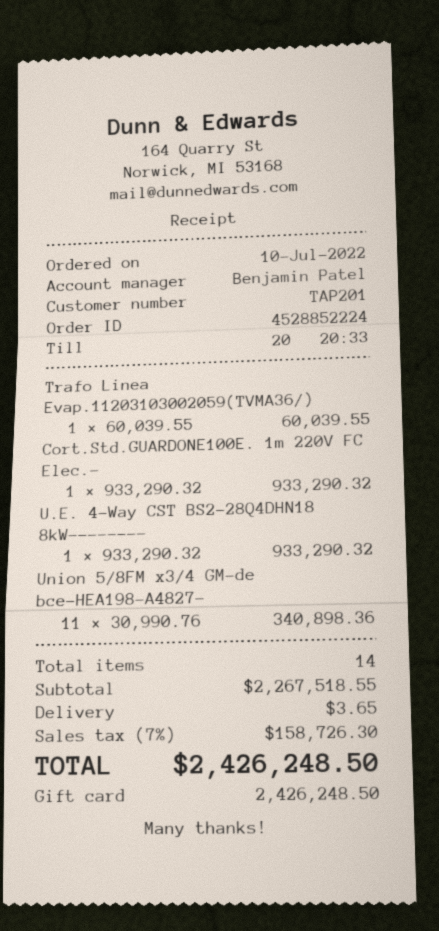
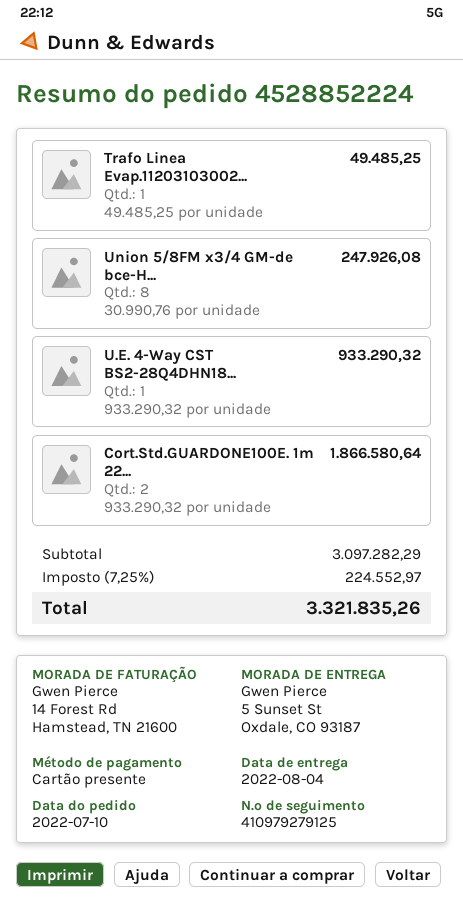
Trafo Linea Evap.11203103002059(TVMA36/): 1 x 60039.55 = 60039.55 -> 1 x 49485.25 = 49485.25
Cort.Std.GUARDONE100E. 1m 220V FC Elec.-: 1 x 933290.32 = 933290.32 -> 2 x 933290.32 = 1866580.64
Union 5/8FM x3/4 GM-de bce-HEA198-A4827-: 11 x 30990.76 = 340898.36 -> 8 x 30990.76 = 247926.08
subtotal: 2267518.55 -> 3097282.29
shipping: 3.65 -> none
tax: 7% = 158726.30 -> 7.25% = 224552.97
total: 2426248.50 -> 3321835.26

